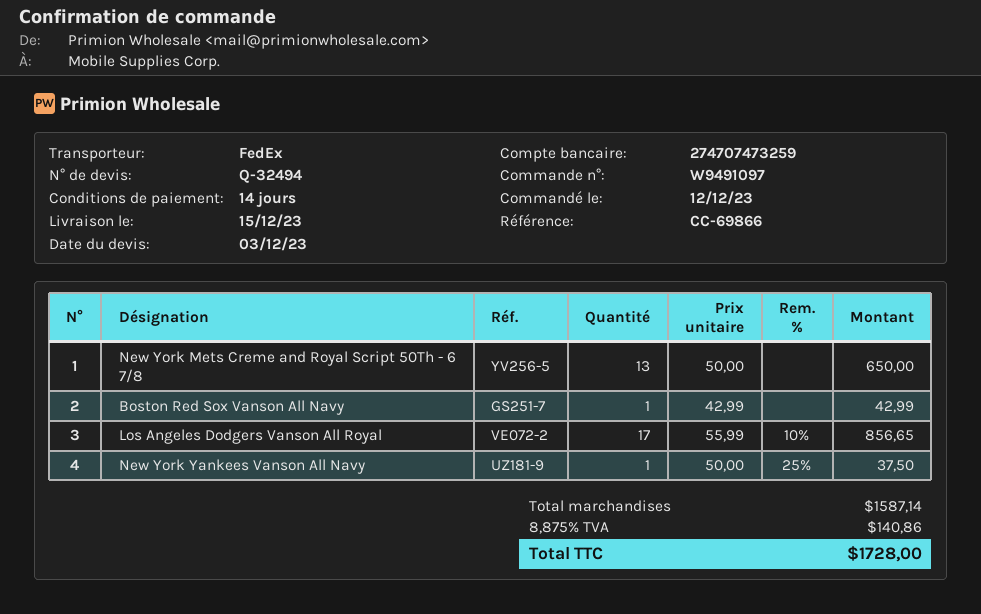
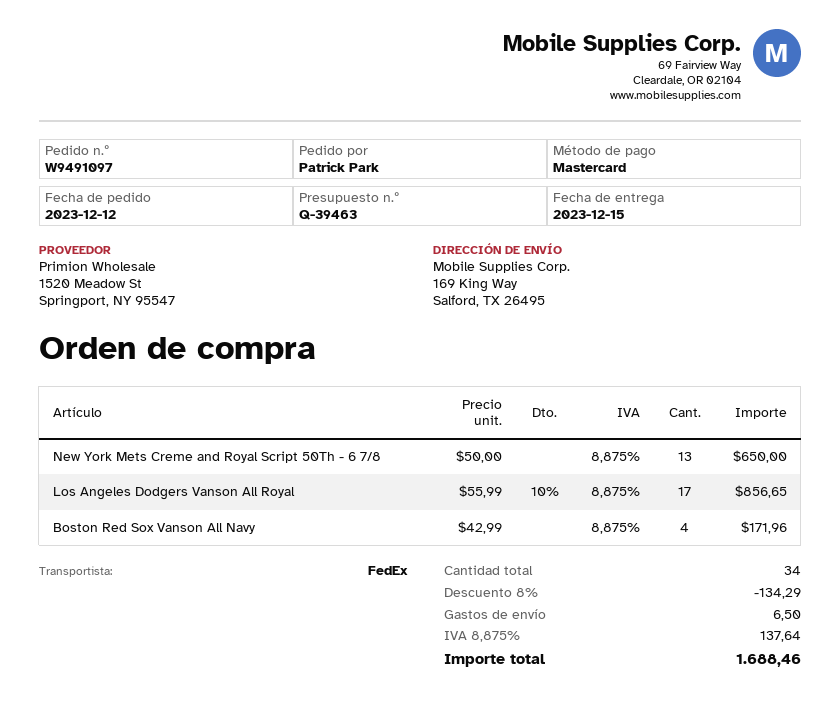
quote number: Q-32494 -> Q-39463
Boston Red Sox Vanson All Navy: 1 x 42.99 = 42.99 -> 4 x 42.99 = 171.96
New York Yankees Vanson All Navy: 1 x 50.00 - 25% = 37.50 -> none
discount: none -> 8% = 134.29
shipping: none -> 6.50
tax: 8.875% = 140.86 -> 8.875% = 137.64
total: 1728.00 -> 1688.46

